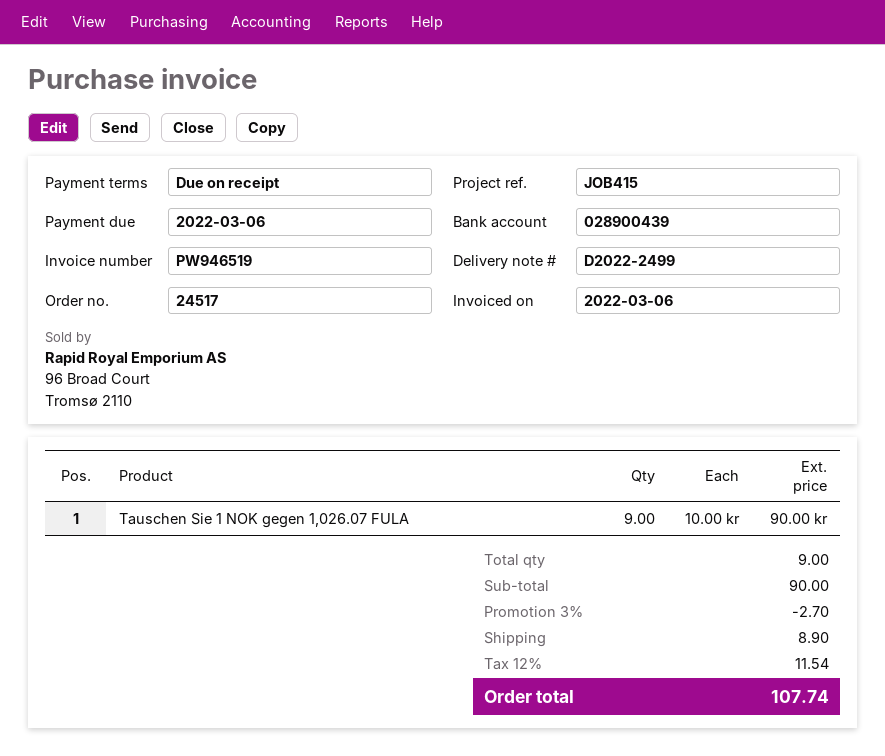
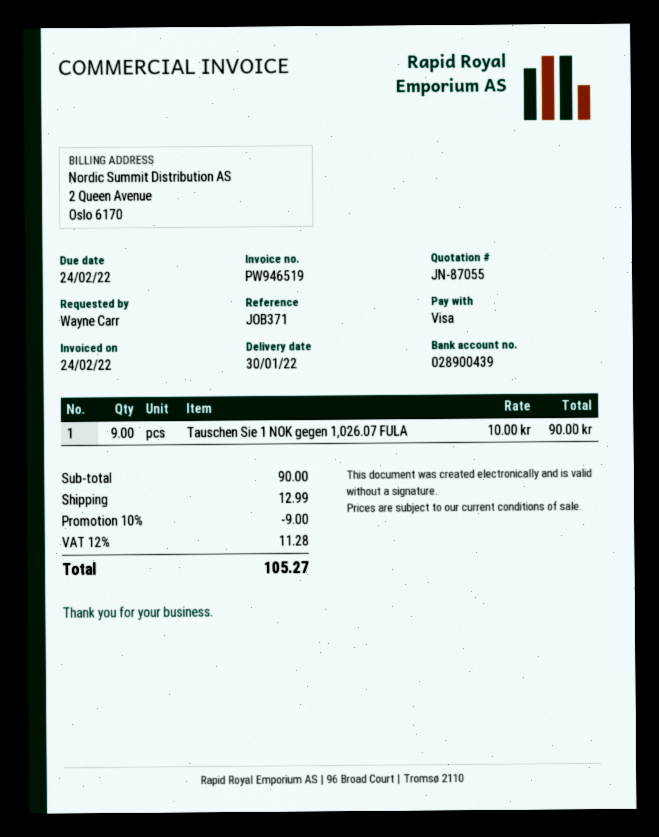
invoice date: 2022-03-06 -> 2022-02-24
due date: 2022-03-06 -> 2022-02-24
reference: JOB415 -> JOB371
discount: 3% = 2.70 -> 10% = 9.00
shipping: 8.90 -> 12.99
tax: 12% = 11.54 -> 12% = 11.28
total: 107.74 -> 105.27

